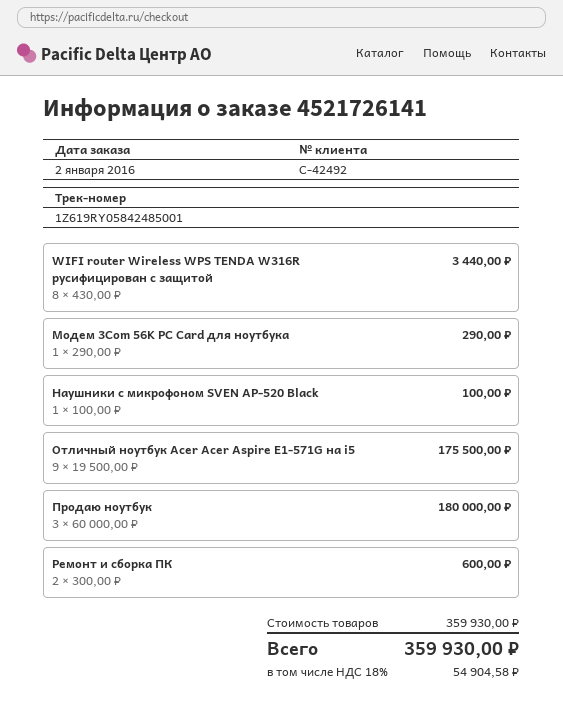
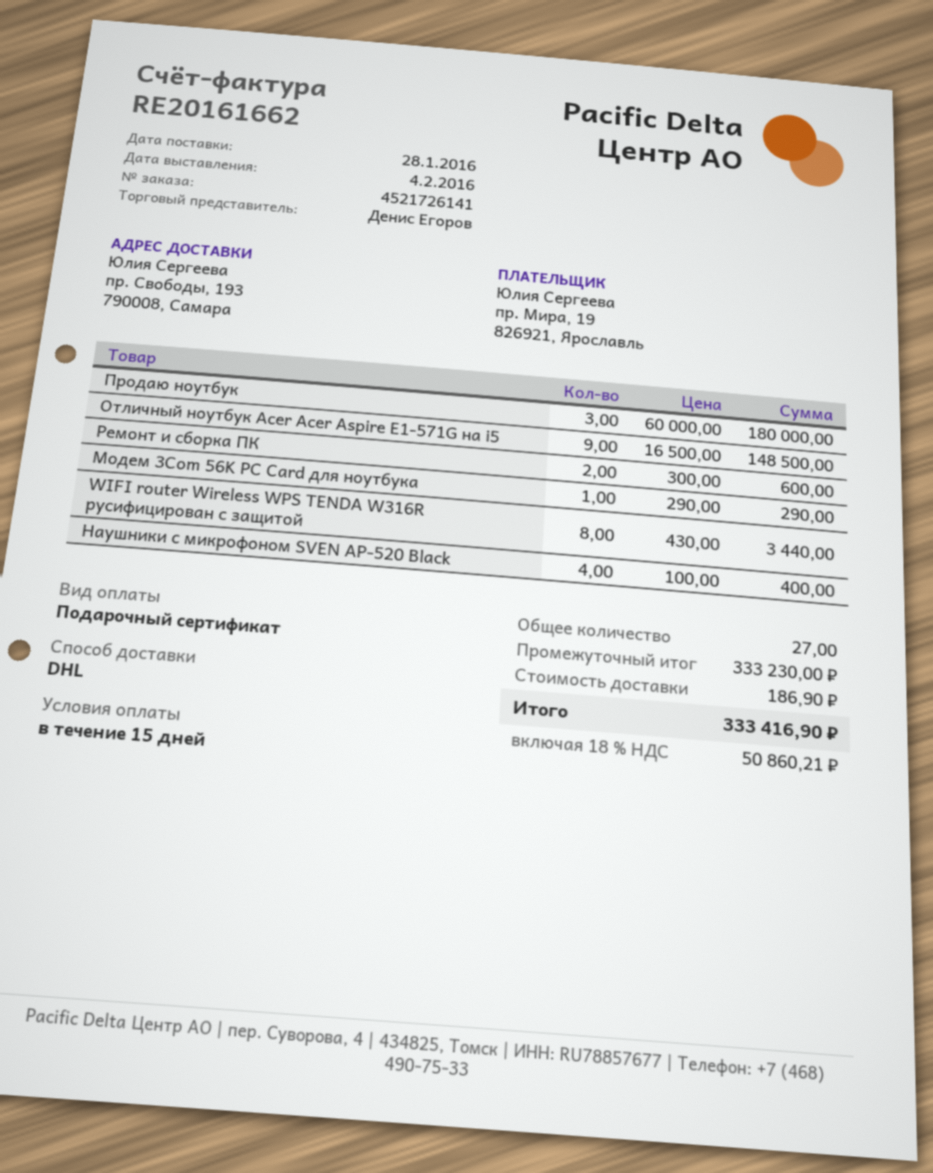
Наушники с микрофоном SVEN AP-520 Black: 1 x 100.00 = 100.00 -> 4 x 100.00 = 400.00
Отличный ноутбук Acer Acer Aspire E1-571G на i5: 9 x 19500.00 = 175500.00 -> 9 x 16500.00 = 148500.00
subtotal: 359930.00 -> 333230.00
shipping: none -> 186.90
tax: 18% = 54904.58 -> 18% = 50860.21
total: 359930.00 -> 333416.90

